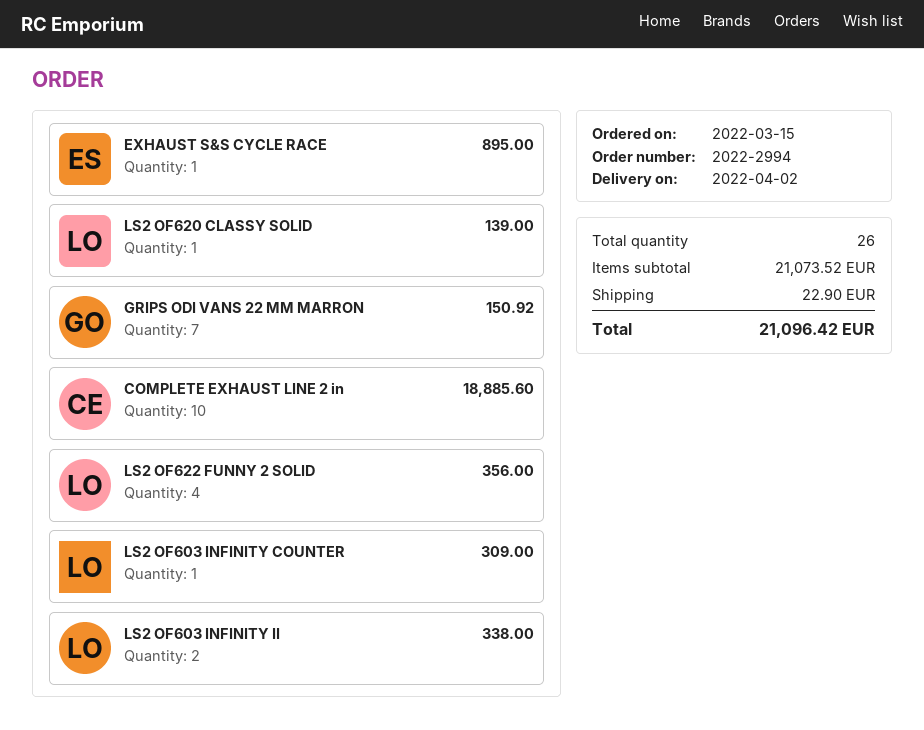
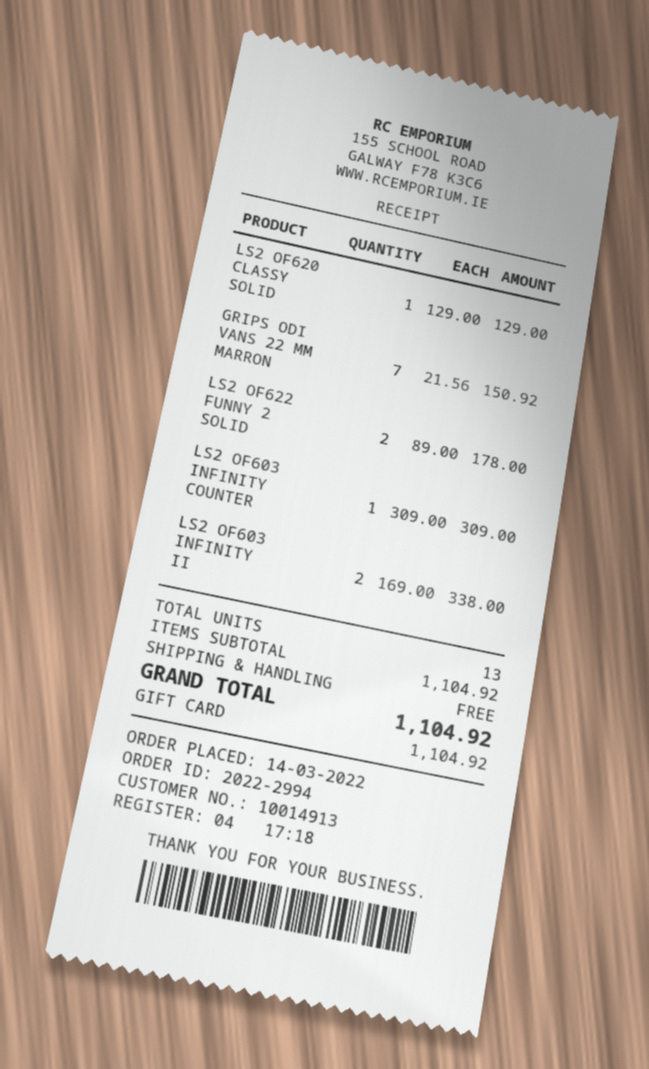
order date: 2022-03-15 -> 2022-03-14
EXHAUST S&S CYCLE RACE: 1 for 895.00 -> none
LS2 OF620 CLASSY SOLID: 1 for 139.00 -> 1 for 129.00
COMPLETE EXHAUST LINE 2 in: 10 for 18885.60 -> none
LS2 OF622 FUNNY 2 SOLID: 4 for 356.00 -> 2 for 178.00
total quantity: 26 -> 13
subtotal: 21073.52 -> 1104.92
shipping: 22.90 -> 0.00
total: 21096.42 -> 1104.92

